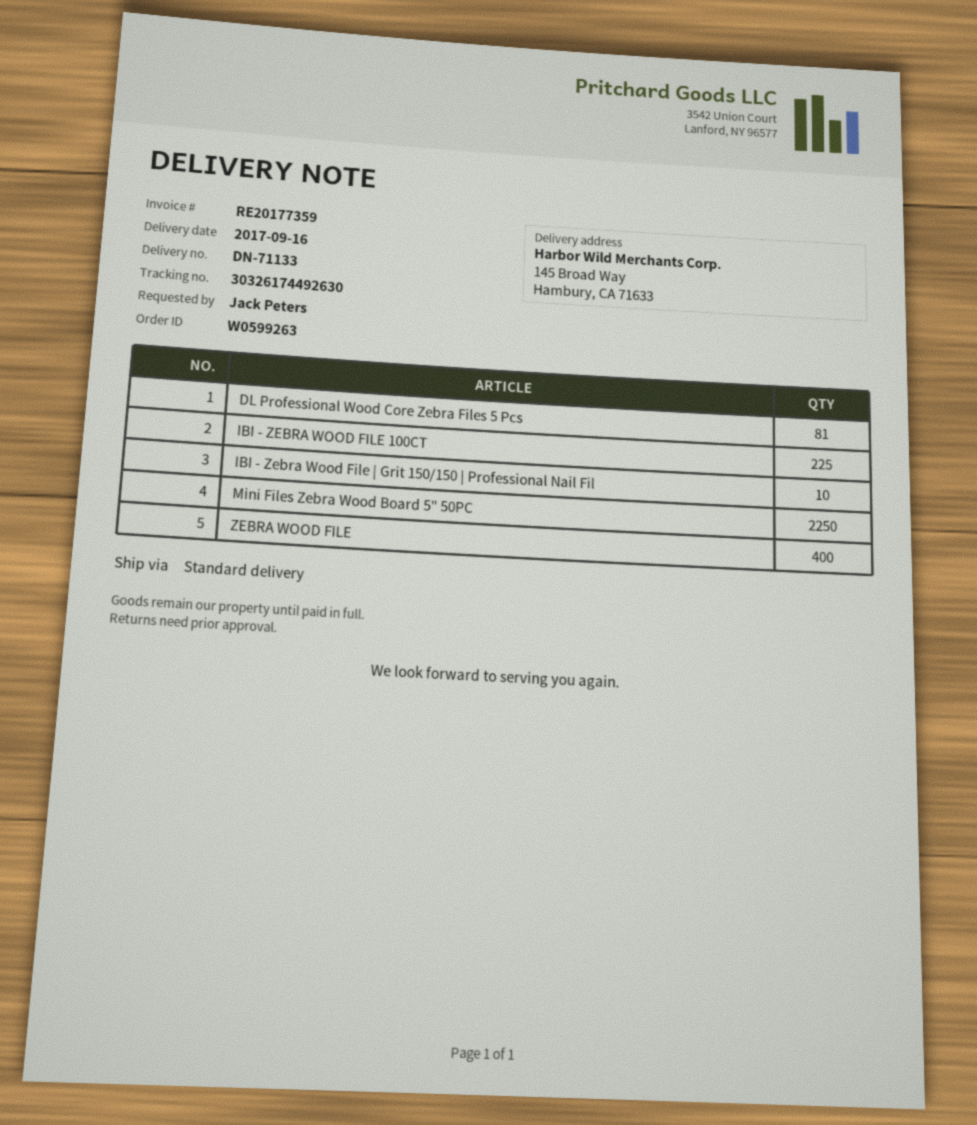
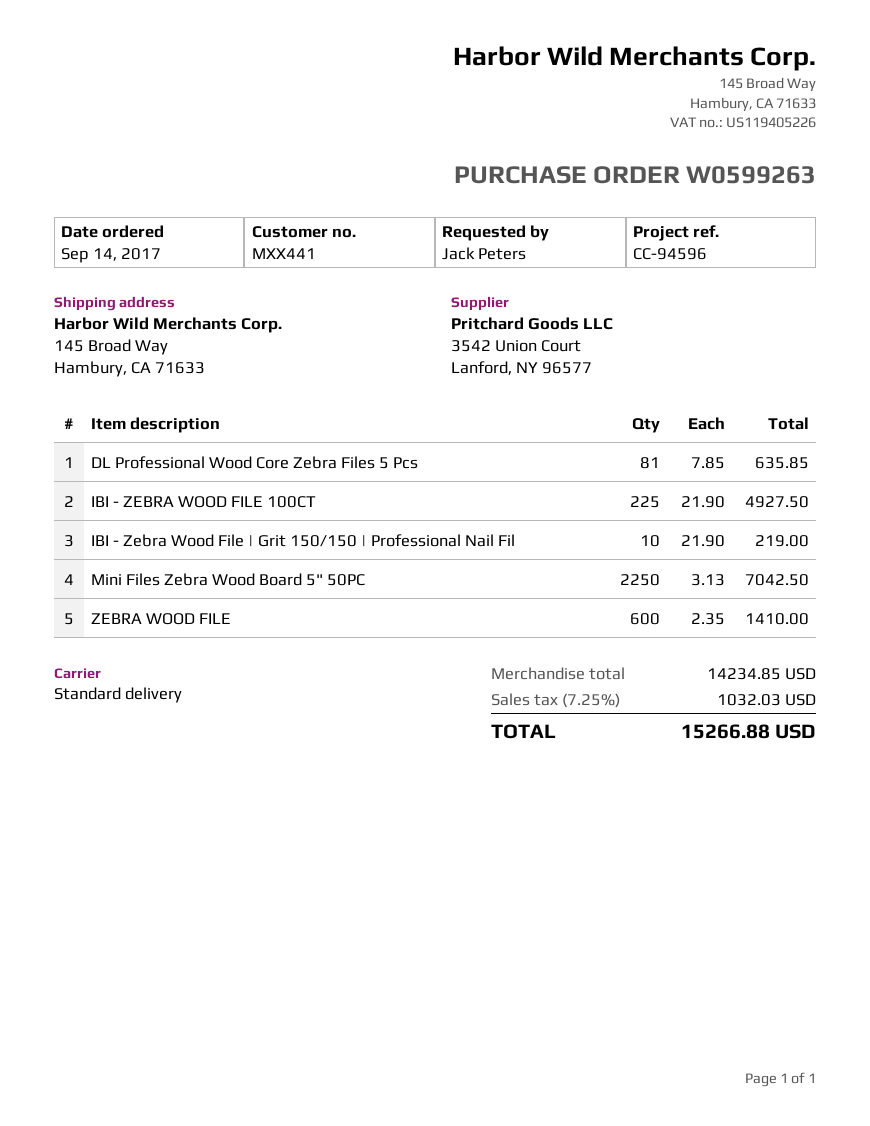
ZEBRA WOOD FILE: 400 -> 600

